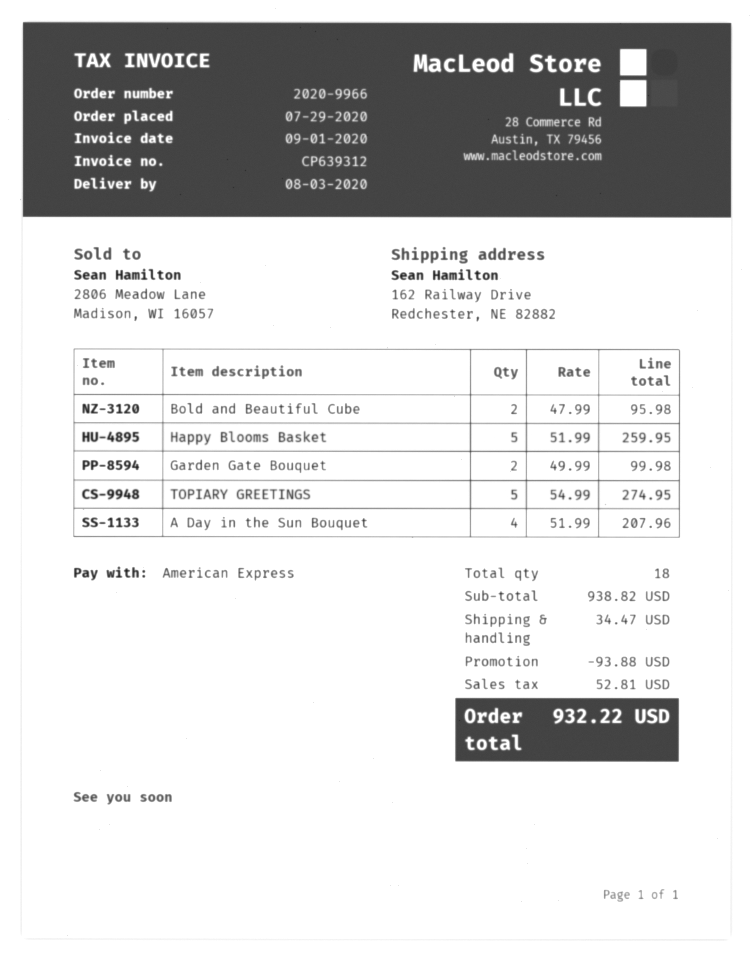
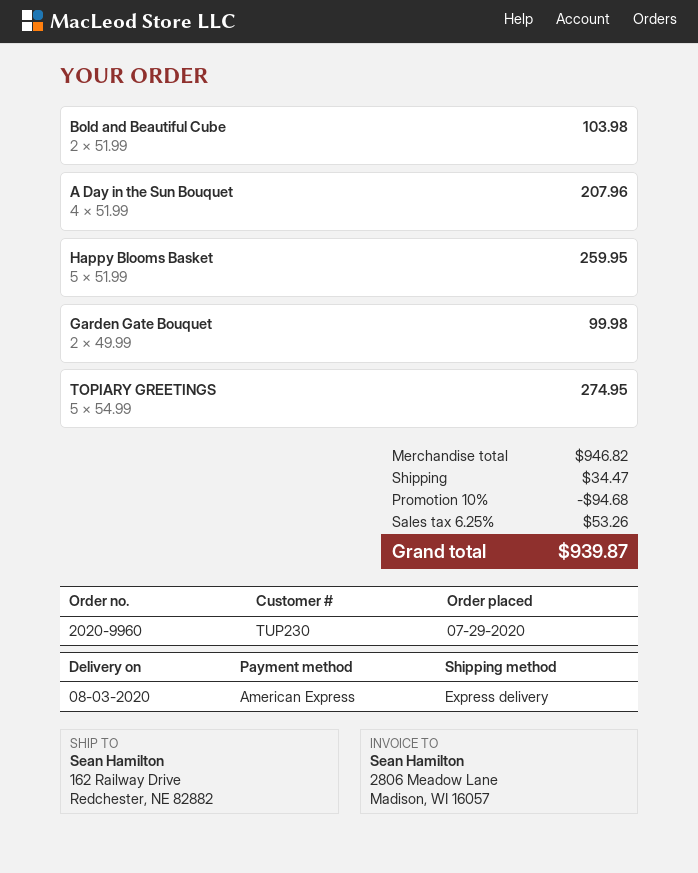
order number: 2020-9966 -> 2020-9960
Bold and Beautiful Cube: 2 x 47.99 = 95.98 -> 2 x 51.99 = 103.98
subtotal: 938.82 -> 946.82
discount: 93.88 -> 94.68
tax: 52.81 -> 53.26
total: 932.22 -> 939.87

